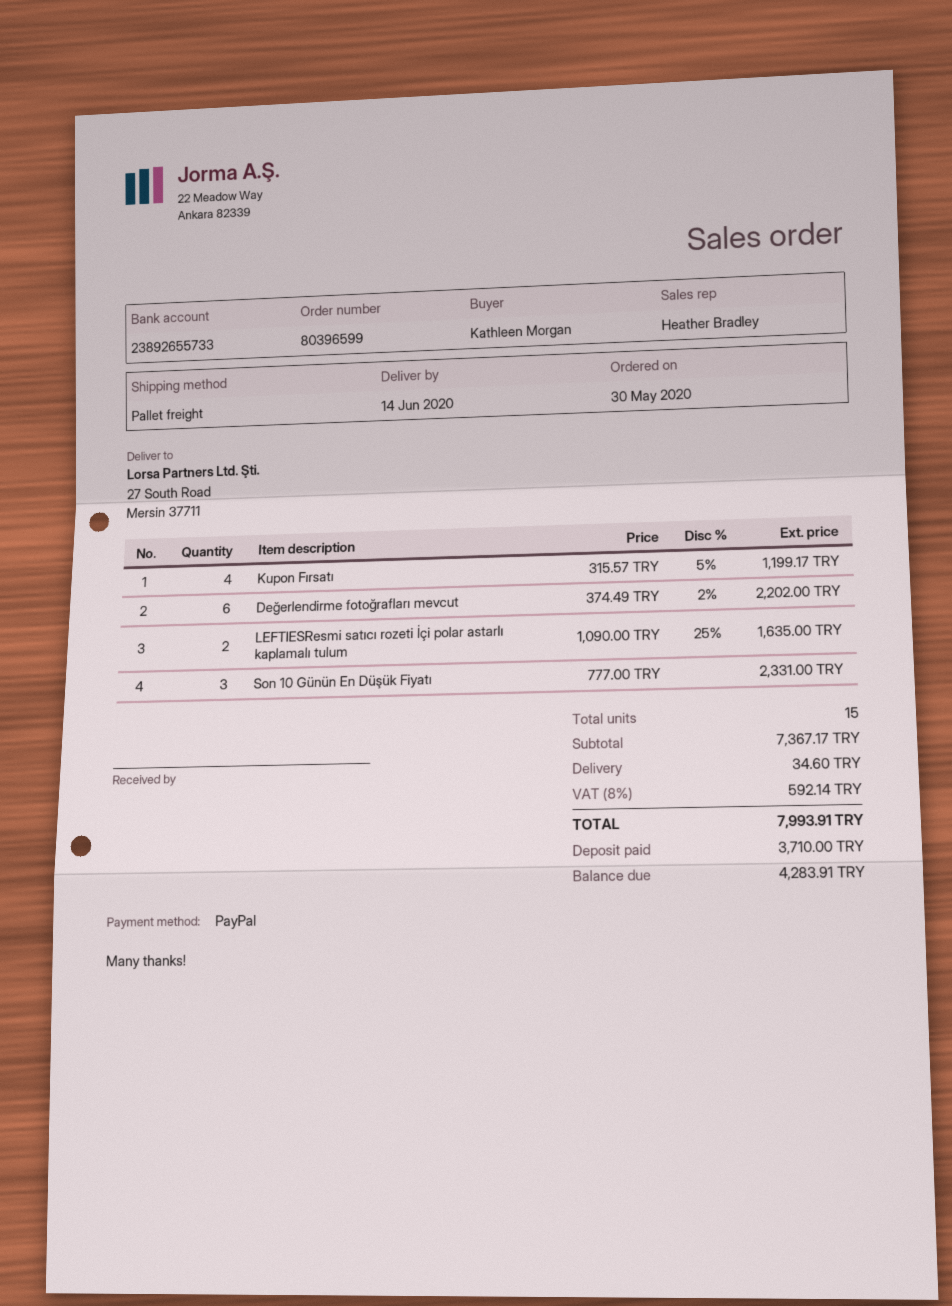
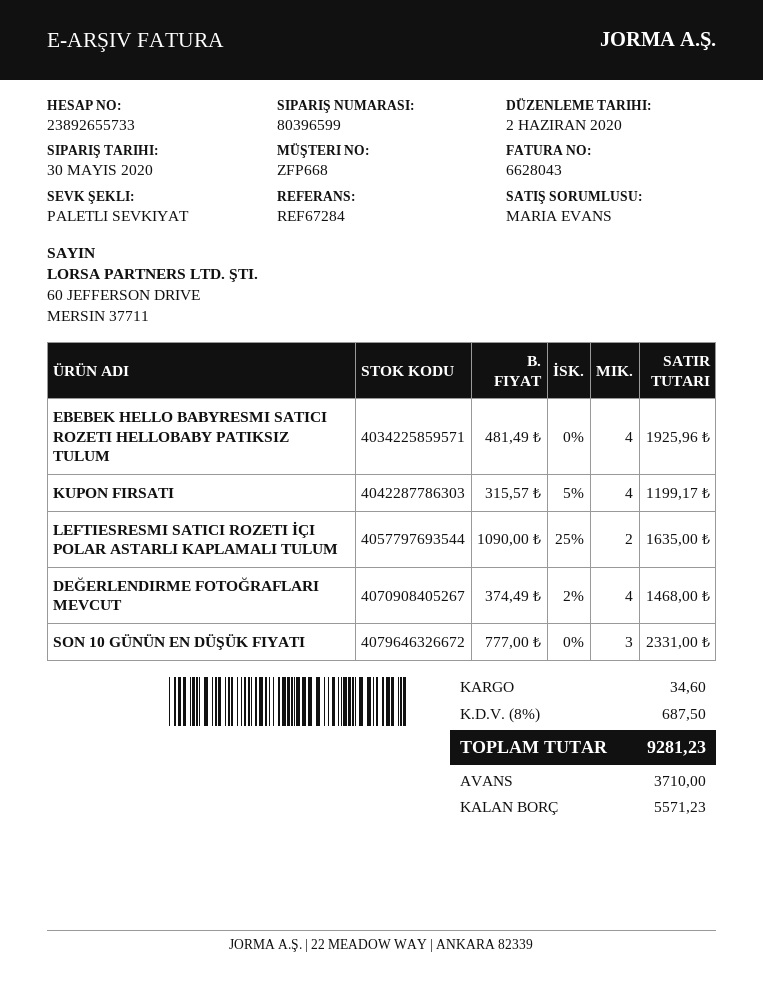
sales rep: Heather Bradley -> MARIA EVANS
Değerlendirme fotoğrafları mevcut: 6 x 374.49 - 2% = 2202.00 -> 4 x 374.49 - 2% = 1468.00
EBEBEK HELLO BABYRESMI SATICI ROZETI HELLOBABY PATIKSIZ TULUM: none -> 4 x 481.49 = 1925.96
tax: 8% = 592.14 -> 8% = 687.50
total: 7993.91 -> 9281.23
balance: 4283.91 -> 5571.23

